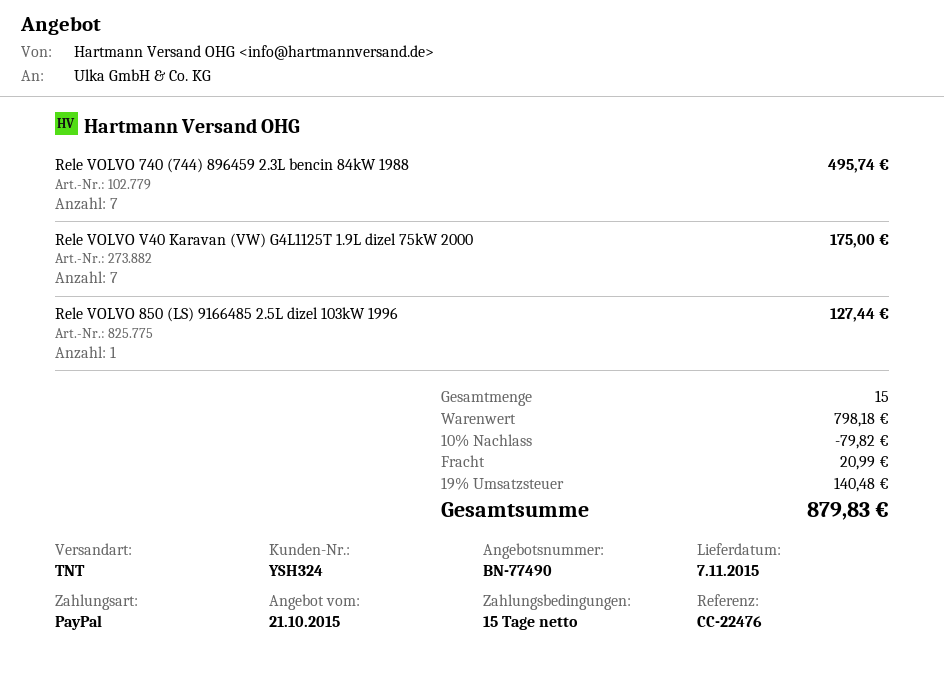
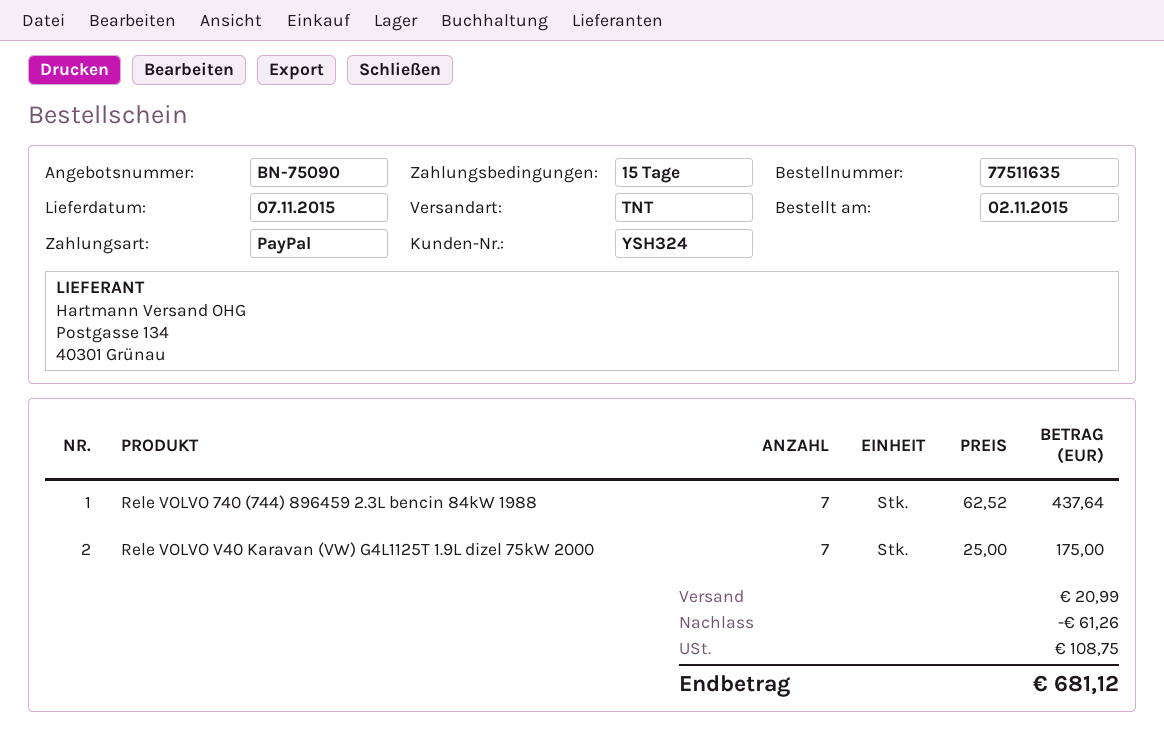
quote number: BN-77490 -> BN-75090
Rele VOLVO 740 (744) 896459 2.3L bencin 84kW 1988: 7 for 495.74 -> 7 for 437.64
Rele VOLVO 850 (LS) 9166485 2.5L dizel 103kW 1996: 1 for 127.44 -> none
discount: 79.82 -> 61.26
tax: 140.48 -> 108.75
total: 879.83 -> 681.12

